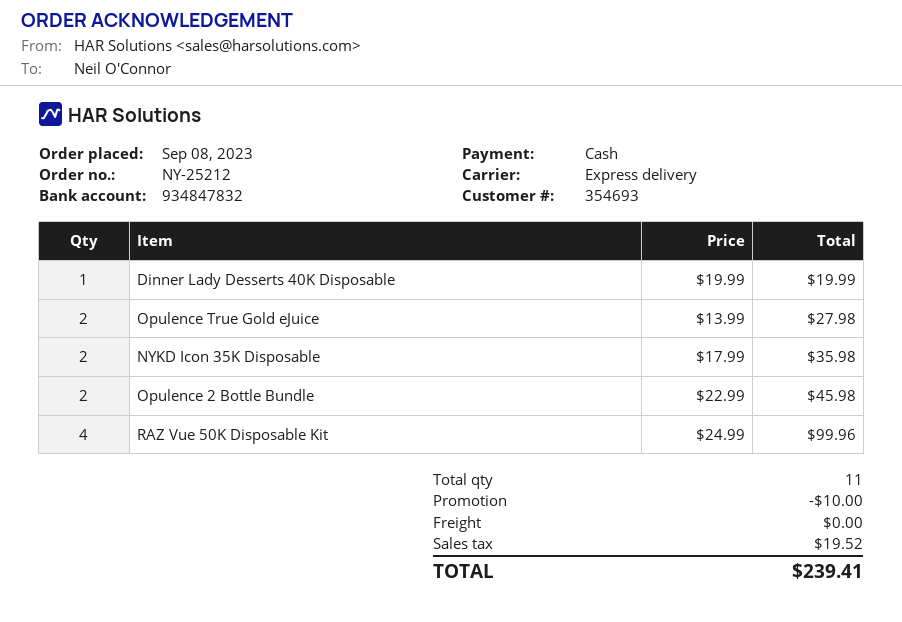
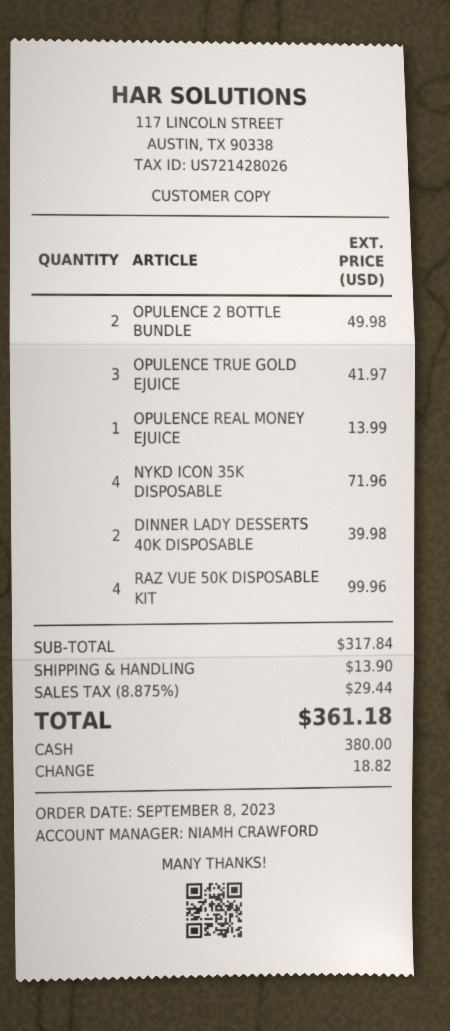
Dinner Lady Desserts 40K Disposable: 1 for 19.99 -> 2 for 39.98
Opulence True Gold eJuice: 2 for 27.98 -> 3 for 41.97
NYKD Icon 35K Disposable: 2 for 35.98 -> 4 for 71.96
Opulence 2 Bottle Bundle: 2 for 45.98 -> 2 for 49.98
OPULENCE REAL MONEY EJUICE: none -> 1 for 13.99
discount: 10.00 -> none
shipping: 0.00 -> 13.90
tax: 19.52 -> 29.44
total: 239.41 -> 361.18

